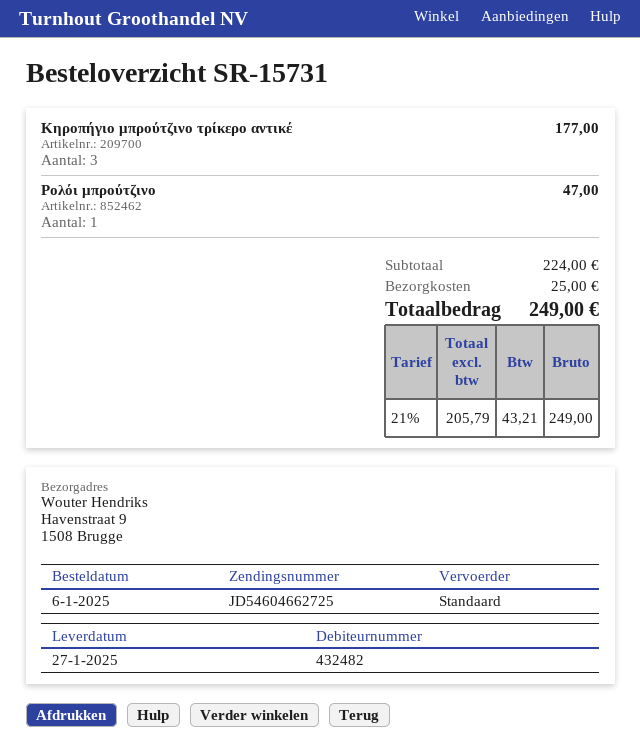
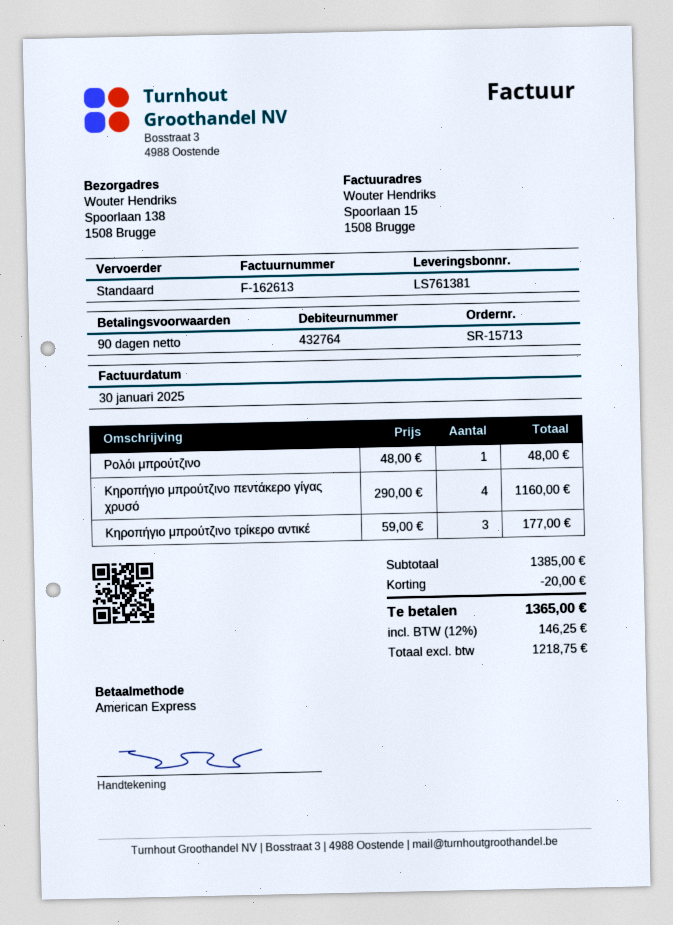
order number: SR-15731 -> SR-15713
customer number: 432482 -> 432764
ship to: Havenstraat 9, 1508 Brugge -> Spoorlaan 138, 1508 Brugge
Ρoλόι μπρούτζινο: 1 for 47.00 -> 1 for 48.00
Κηροπήγιο μπρούτζινο πεντάκερο γίγας χρυσό: none -> 4 for 1160.00
subtotal: 224.00 -> 1385.00
discount: none -> 20.00
shipping: 25.00 -> none
net: 205.79 -> 1218.75
tax: 21% = 43.21 -> 12% = 146.25
total: 249.00 -> 1365.00

